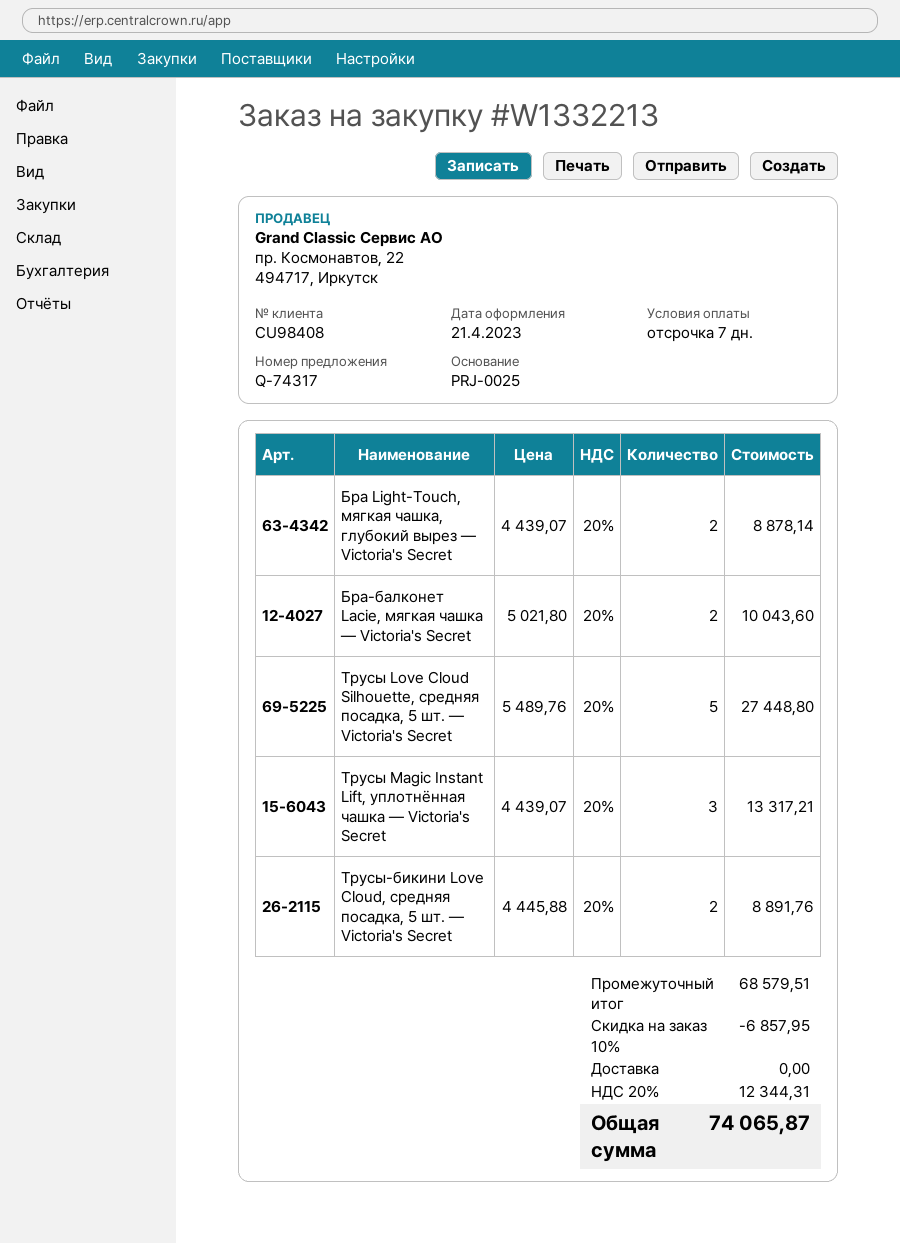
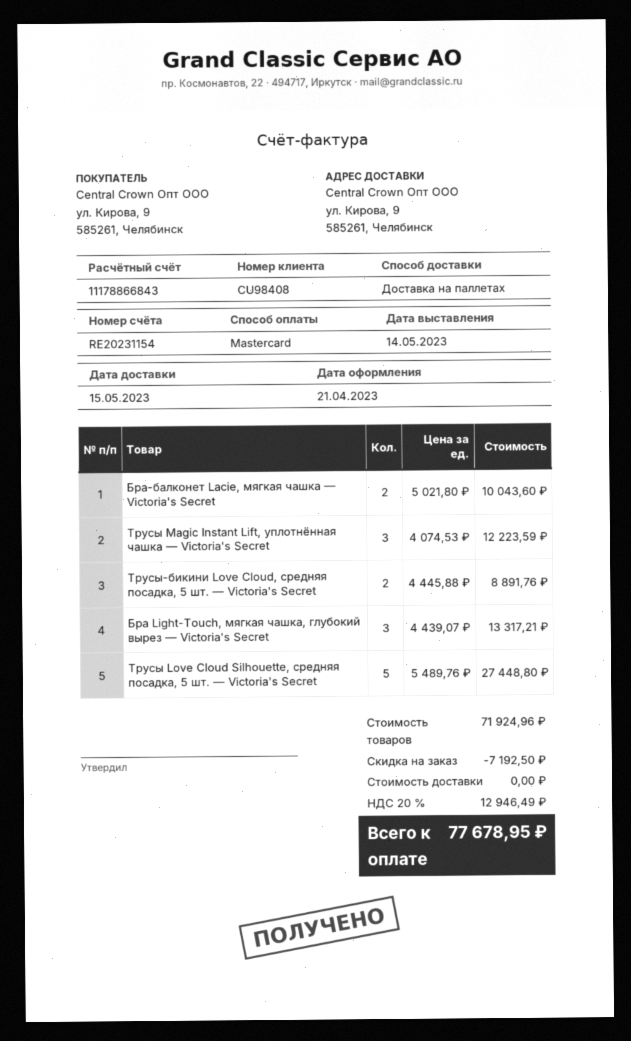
Бра Light-Touch, мягкая чашка, глубокий вырез — Victoria's Secret: 2 x 4439.07 = 8878.14 -> 3 x 4439.07 = 13317.21
Трусы Magic Instant Lift, уплотнённая чашка — Victoria's Secret: 3 x 4439.07 = 13317.21 -> 3 x 4074.53 = 12223.59
subtotal: 68579.51 -> 71924.96
discount: 6857.95 -> 7192.50
tax: 20% = 12344.31 -> 20% = 12946.49
total: 74065.87 -> 77678.95

